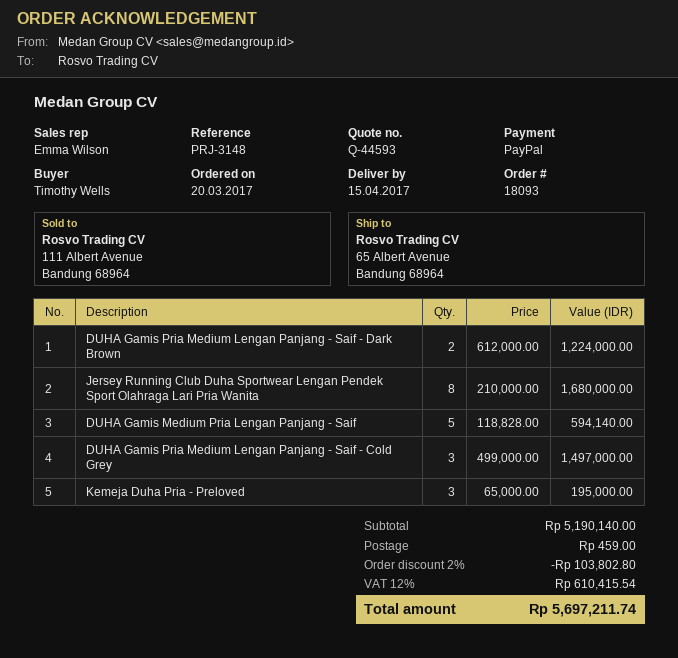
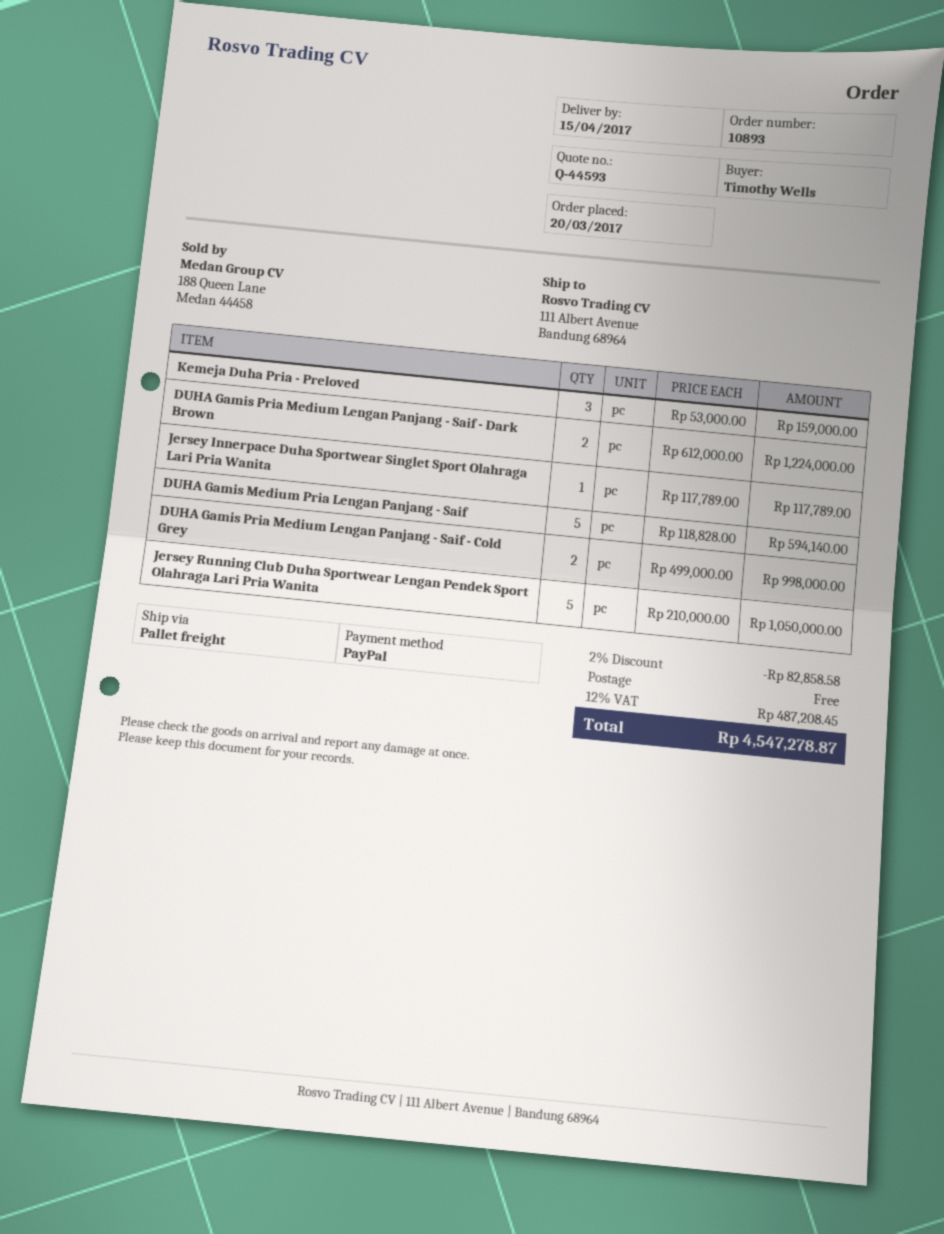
order number: 18093 -> 10893
ship to: 65 Albert Avenue, Bandung 68964 -> 111 Albert Avenue, Bandung 68964
Jersey Running Club Duha Sportwear Lengan Pendek Sport Olahraga Lari Pria Wanita: 8 x 210000.00 = 1680000.00 -> 5 x 210000.00 = 1050000.00
DUHA Gamis Pria Medium Lengan Panjang - Saif - Cold Grey: 3 x 499000.00 = 1497000.00 -> 2 x 499000.00 = 998000.00
Kemeja Duha Pria - Preloved: 3 x 65000.00 = 195000.00 -> 3 x 53000.00 = 159000.00
Jersey Innerpace Duha Sportwear Singlet Sport Olahraga Lari Pria Wanita: none -> 1 x 117789.00 = 117789.00
discount: 2% = 103802.80 -> 2% = 82858.58
shipping: 459.00 -> 0.00
tax: 12% = 610415.54 -> 12% = 487208.45
total: 5697211.74 -> 4547278.87

